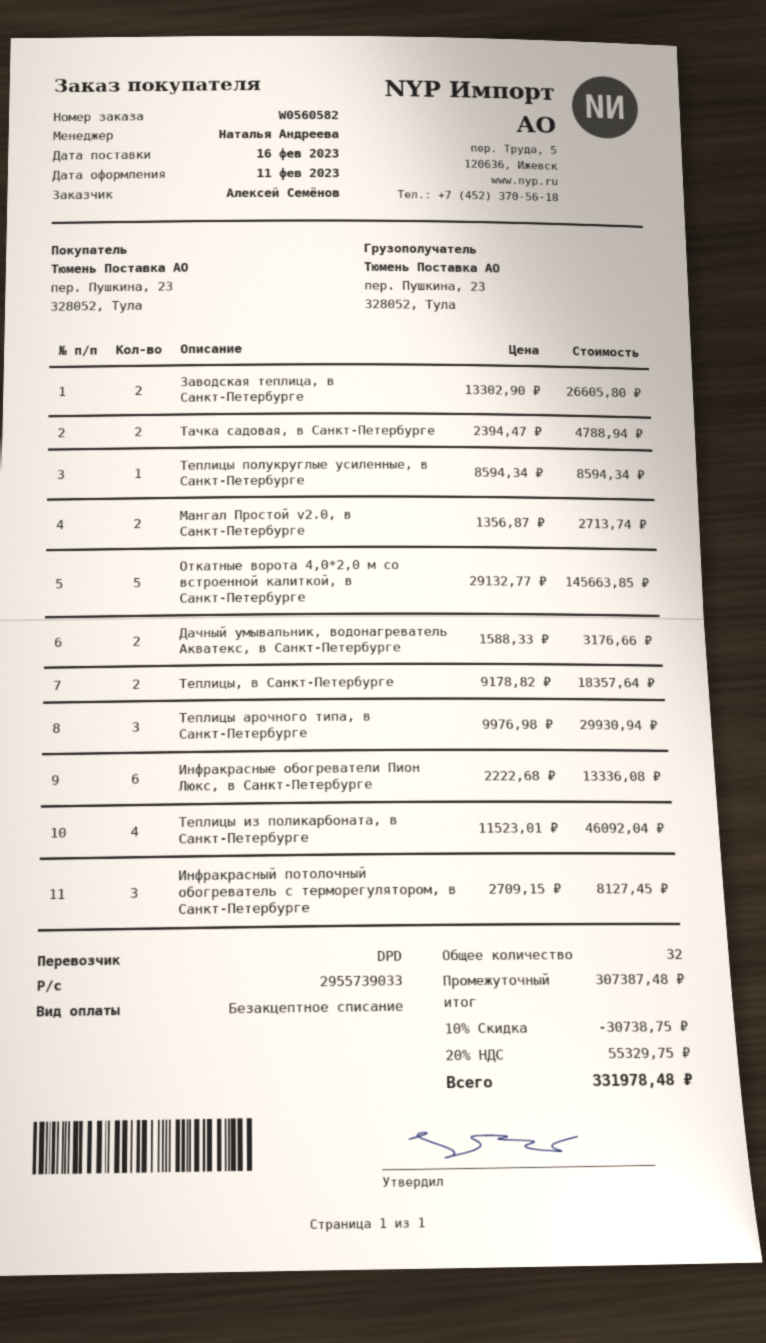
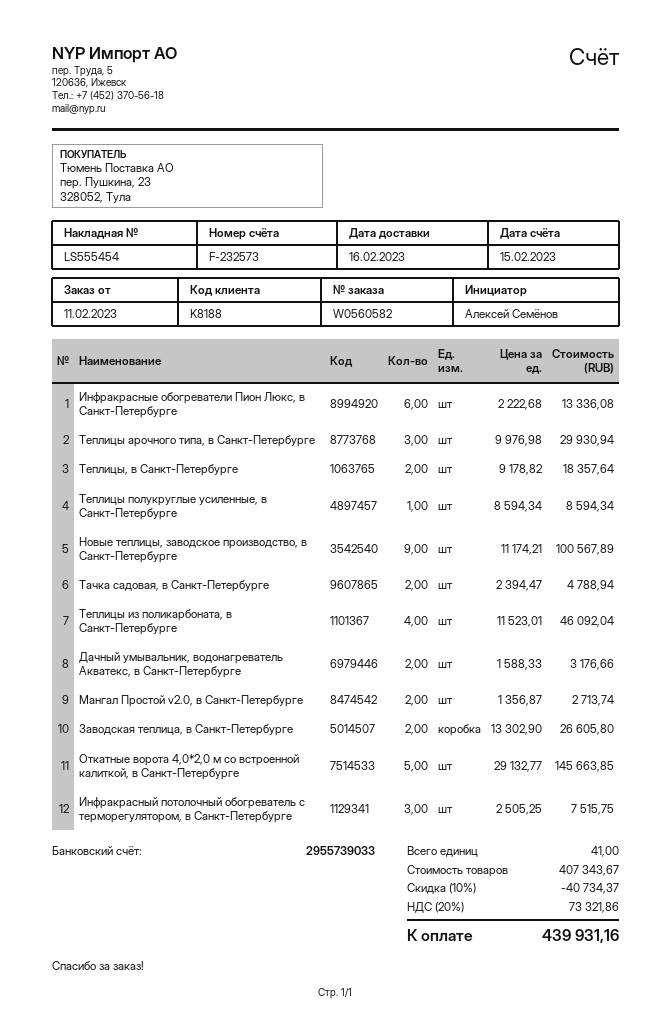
Инфракрасный потолочный обогреватель с терморегулятором, в Санкт-Петербурге: 3 x 2709.15 = 8127.45 -> 3 x 2505.25 = 7515.75
Новые теплицы, заводское производство, в Санкт-Петербурге: none -> 9 x 11174.21 = 100567.89
total quantity: 32 -> 41
subtotal: 307387.48 -> 407343.67
discount: 10% = 30738.75 -> 10% = 40734.37
tax: 20% = 55329.75 -> 20% = 73321.86
total: 331978.48 -> 439931.16

